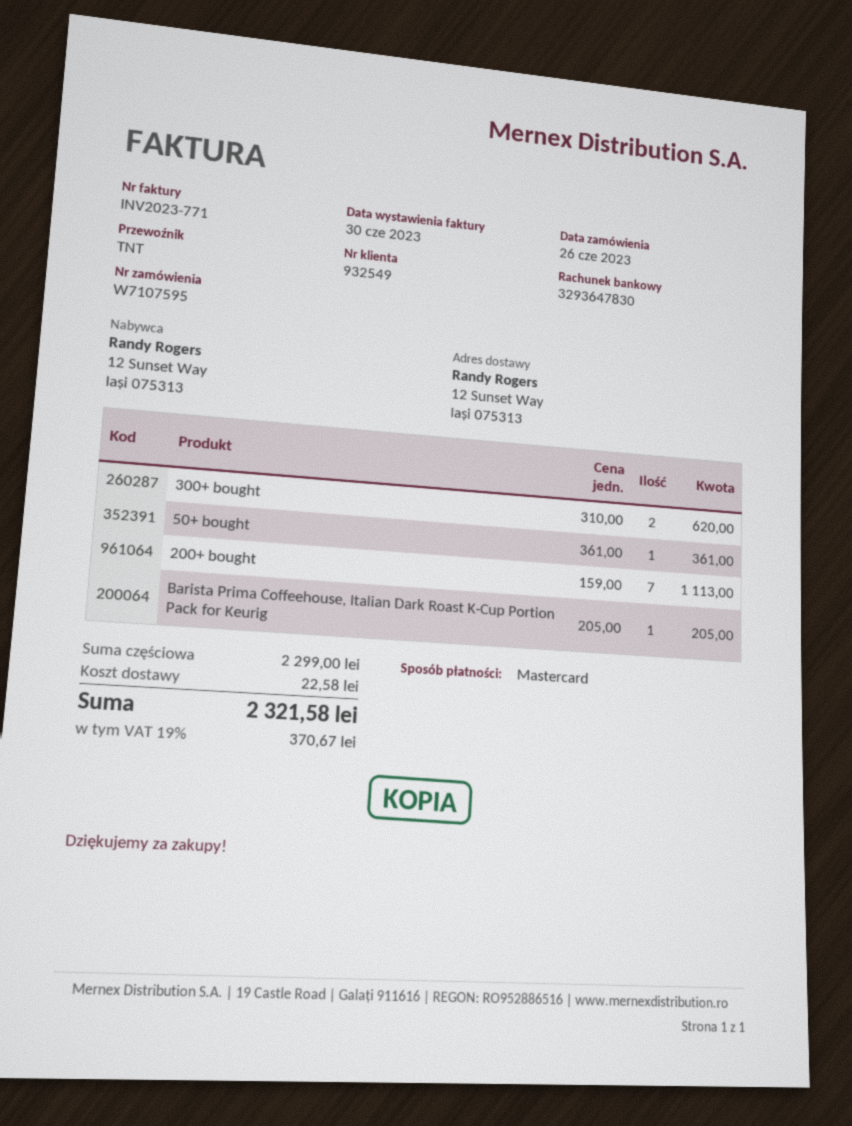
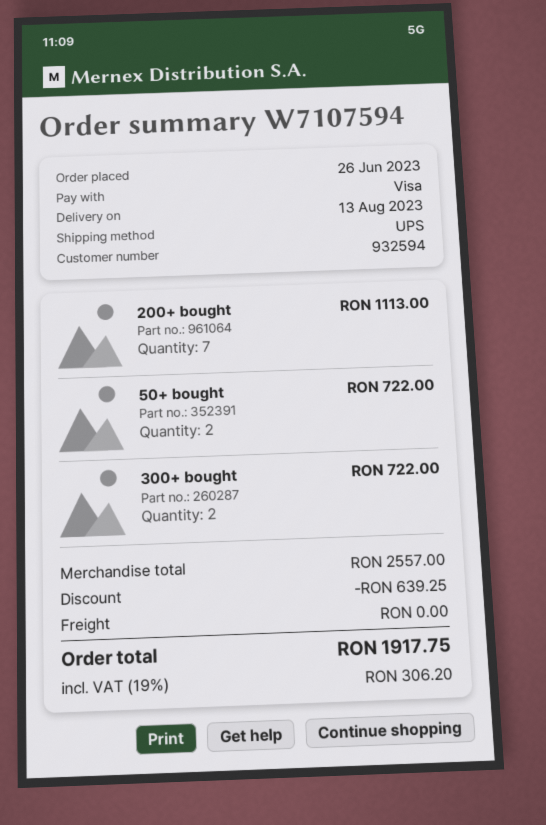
order number: W7107595 -> W7107594
customer number: 932549 -> 932594
payment method: Mastercard -> Visa
shipping method: TNT -> UPS
300+ bought: 2 for 620.00 -> 2 for 722.00
50+ bought: 1 for 361.00 -> 2 for 722.00
Barista Prima Coffeehouse, Italian Dark Roast K-Cup Portion Pack for Keurig: 1 for 205.00 -> none
subtotal: 2299.00 -> 2557.00
discount: none -> 639.25
shipping: 22.58 -> 0.00
tax: 19% = 370.67 -> 19% = 306.20
total: 2321.58 -> 1917.75

